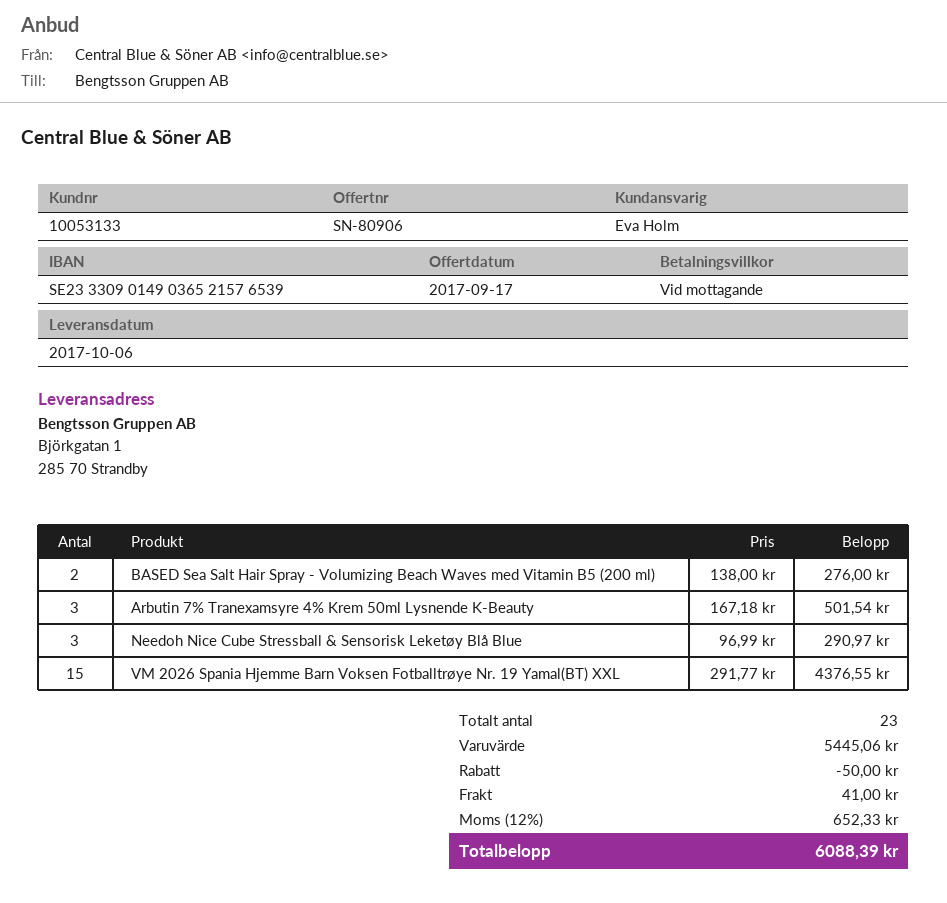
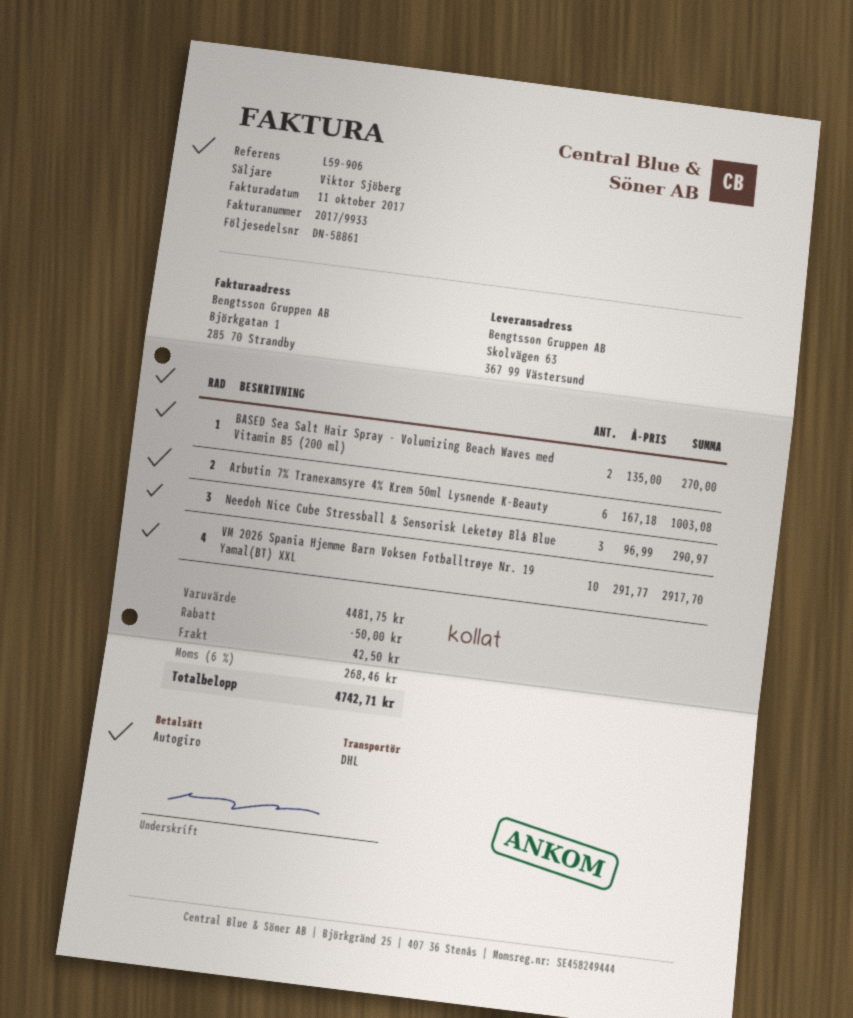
sales rep: Eva Holm -> Viktor Sjöberg
ship to: Björkgatan 1, 285 70 Strandby -> Skolvägen 63, 367 99 Västersund
BASED Sea Salt Hair Spray - Volumizing Beach Waves med Vitamin B5 (200 ml): 2 x 138.00 = 276.00 -> 2 x 135.00 = 270.00
Arbutin 7% Tranexamsyre 4% Krem 50ml Lysnende K-Beauty: 3 x 167.18 = 501.54 -> 6 x 167.18 = 1003.08
VM 2026 Spania Hjemme Barn Voksen Fotballtrøye Nr. 19 Yamal(BT) XXL: 15 x 291.77 = 4376.55 -> 10 x 291.77 = 2917.70
subtotal: 5445.06 -> 4481.75
shipping: 41.00 -> 42.50
tax: 12% = 652.33 -> 6% = 268.46
total: 6088.39 -> 4742.71

